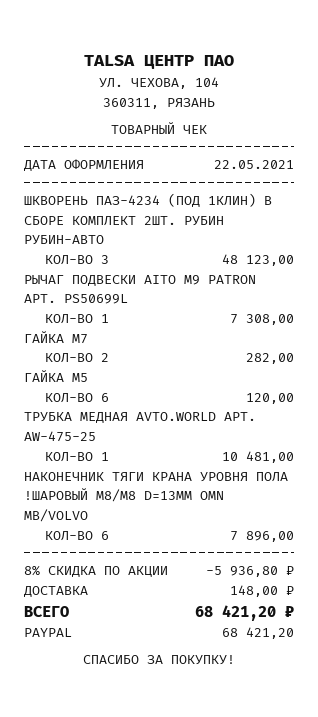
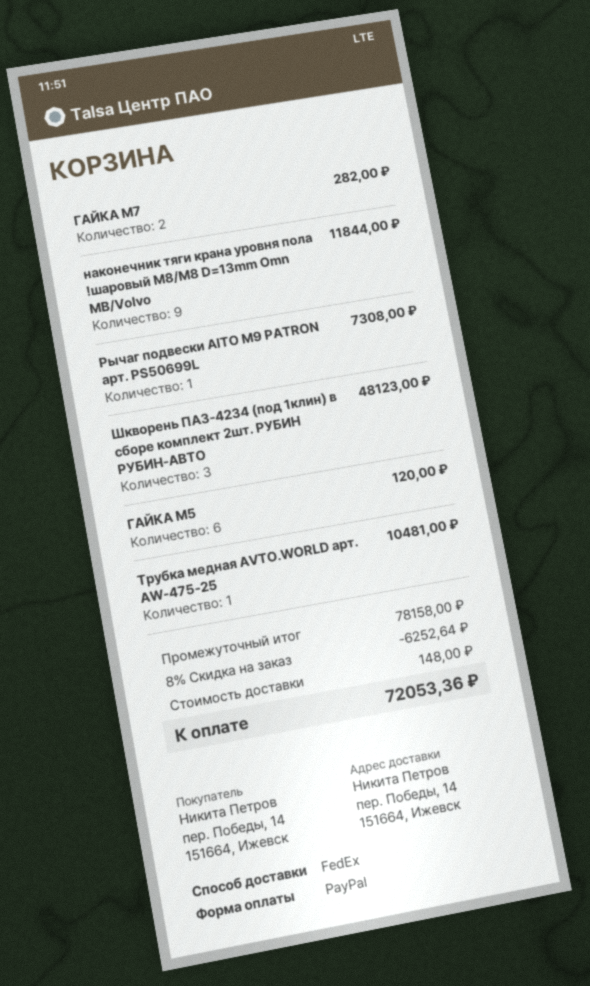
НАКОНЕЧНИК ТЯГИ КРАНА УРОВНЯ ПОЛА !ШАРОВЫЙ M8/M8 D=13MM OMN MB/VOLVO: 6 for 7896.00 -> 9 for 11844.00
discount: 8% = 5936.80 -> 8% = 6252.64
total: 68421.20 -> 72053.36

